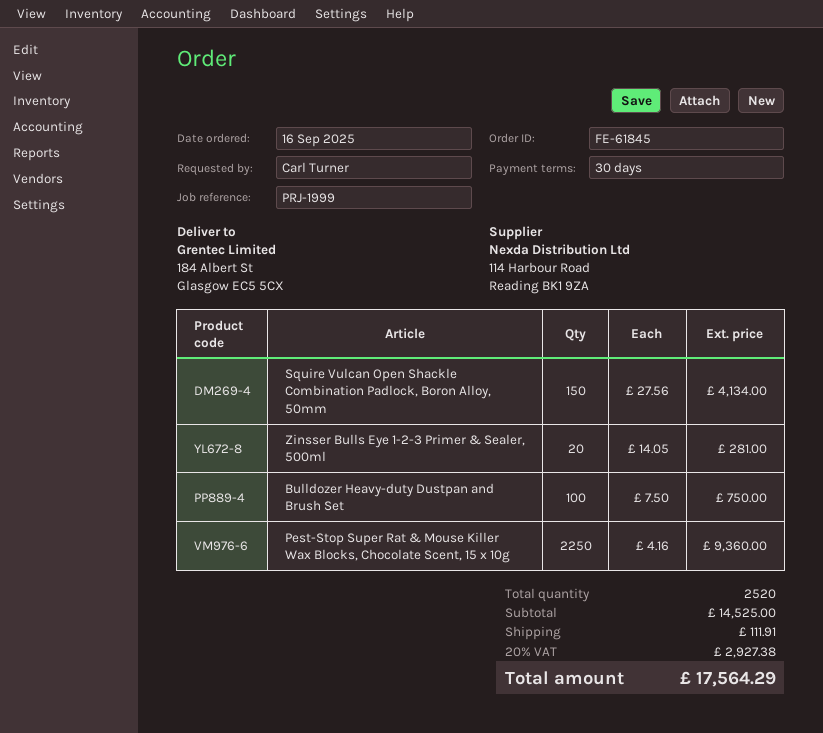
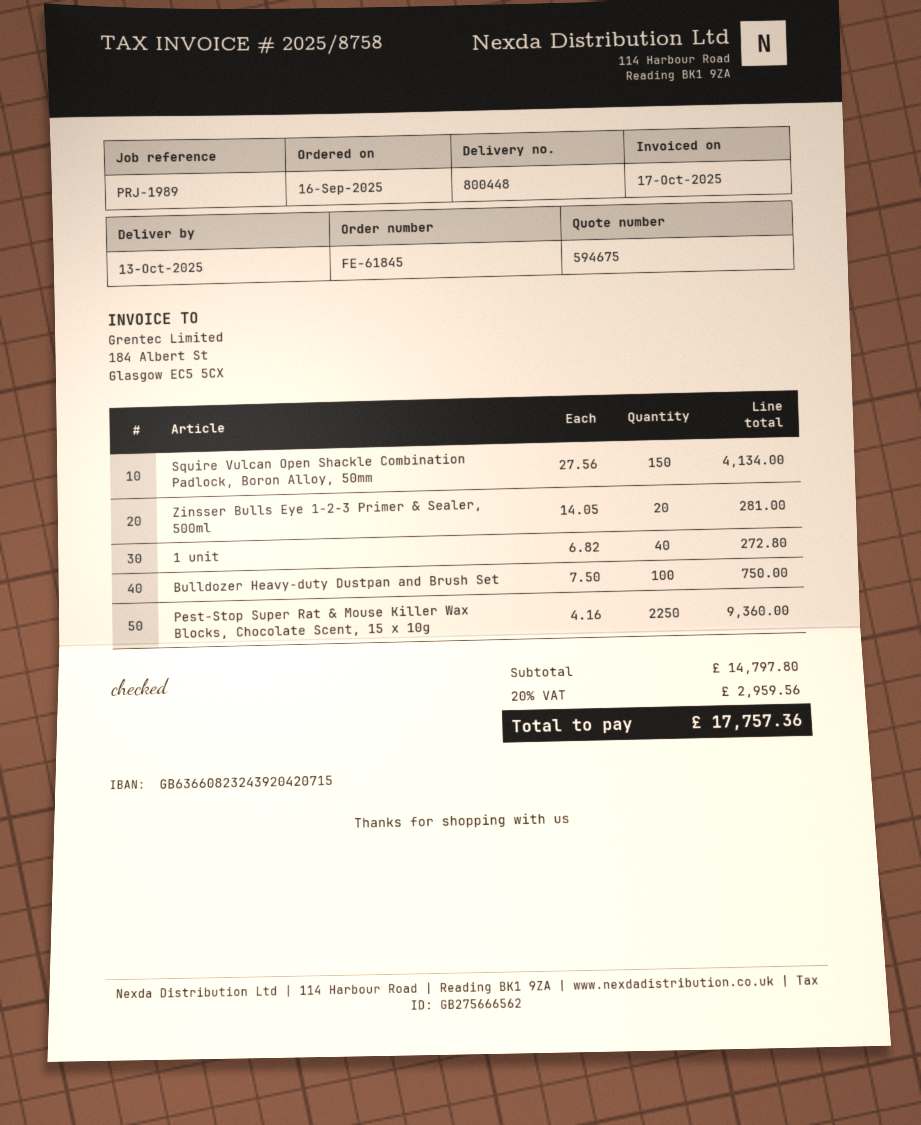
reference: PRJ-1999 -> PRJ-1989
1 unit: none -> 40 x 6.82 = 272.80
subtotal: 14525.00 -> 14797.80
shipping: 111.91 -> none
tax: 20% = 2927.38 -> 20% = 2959.56
total: 17564.29 -> 17757.36

